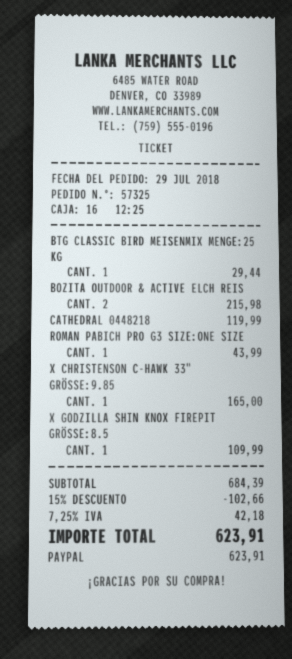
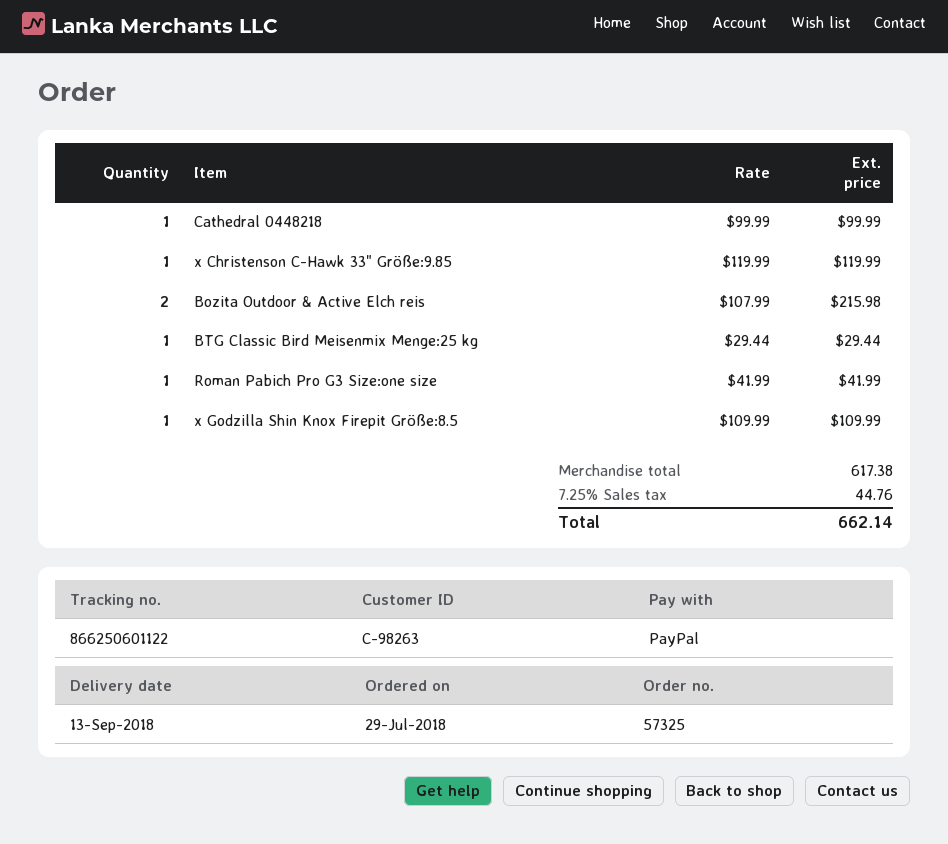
CATHEDRAL 0448218: 1 for 119.99 -> 1 for 99.99
ROMAN PABICH PRO G3 SIZE:ONE SIZE: 1 for 43.99 -> 1 for 41.99
X CHRISTENSON C-HAWK 33" GRÖSSE:9.85: 1 for 165.00 -> 1 for 119.99
subtotal: 684.39 -> 617.38
discount: 15% = 102.66 -> none
tax: 7.25% = 42.18 -> 7.25% = 44.76
total: 623.91 -> 662.14

